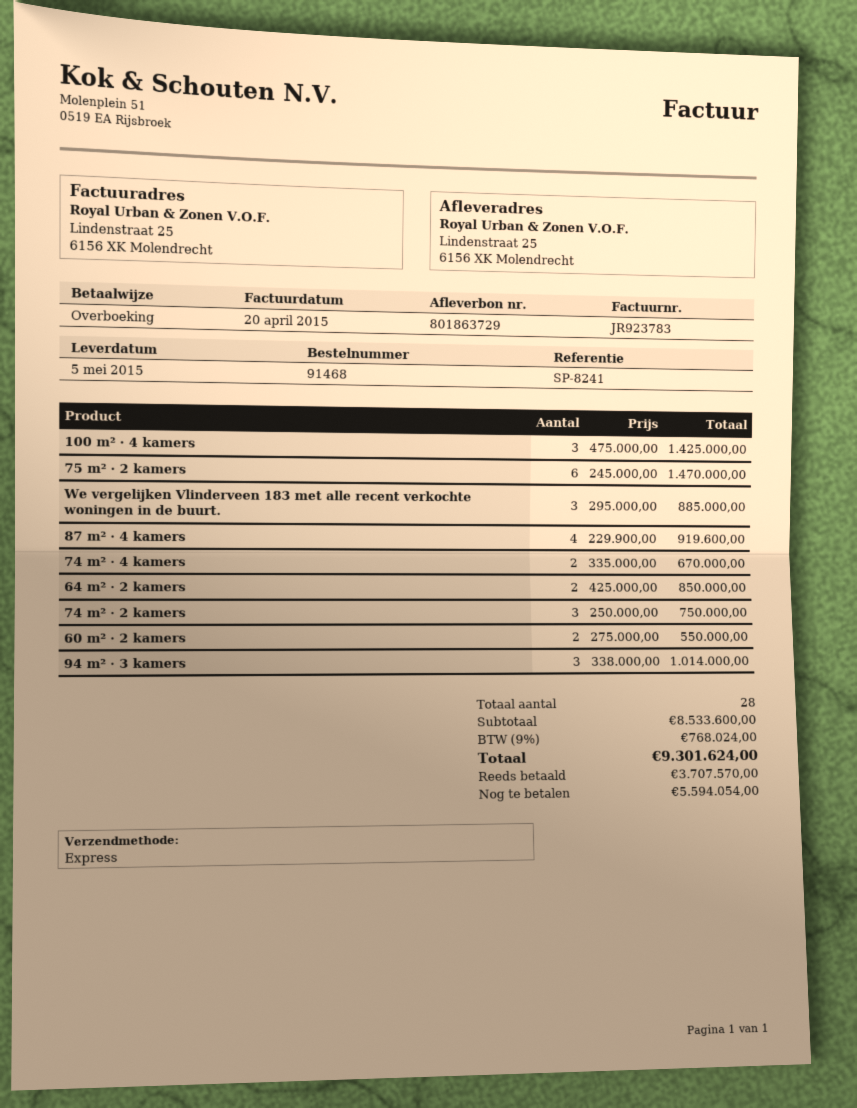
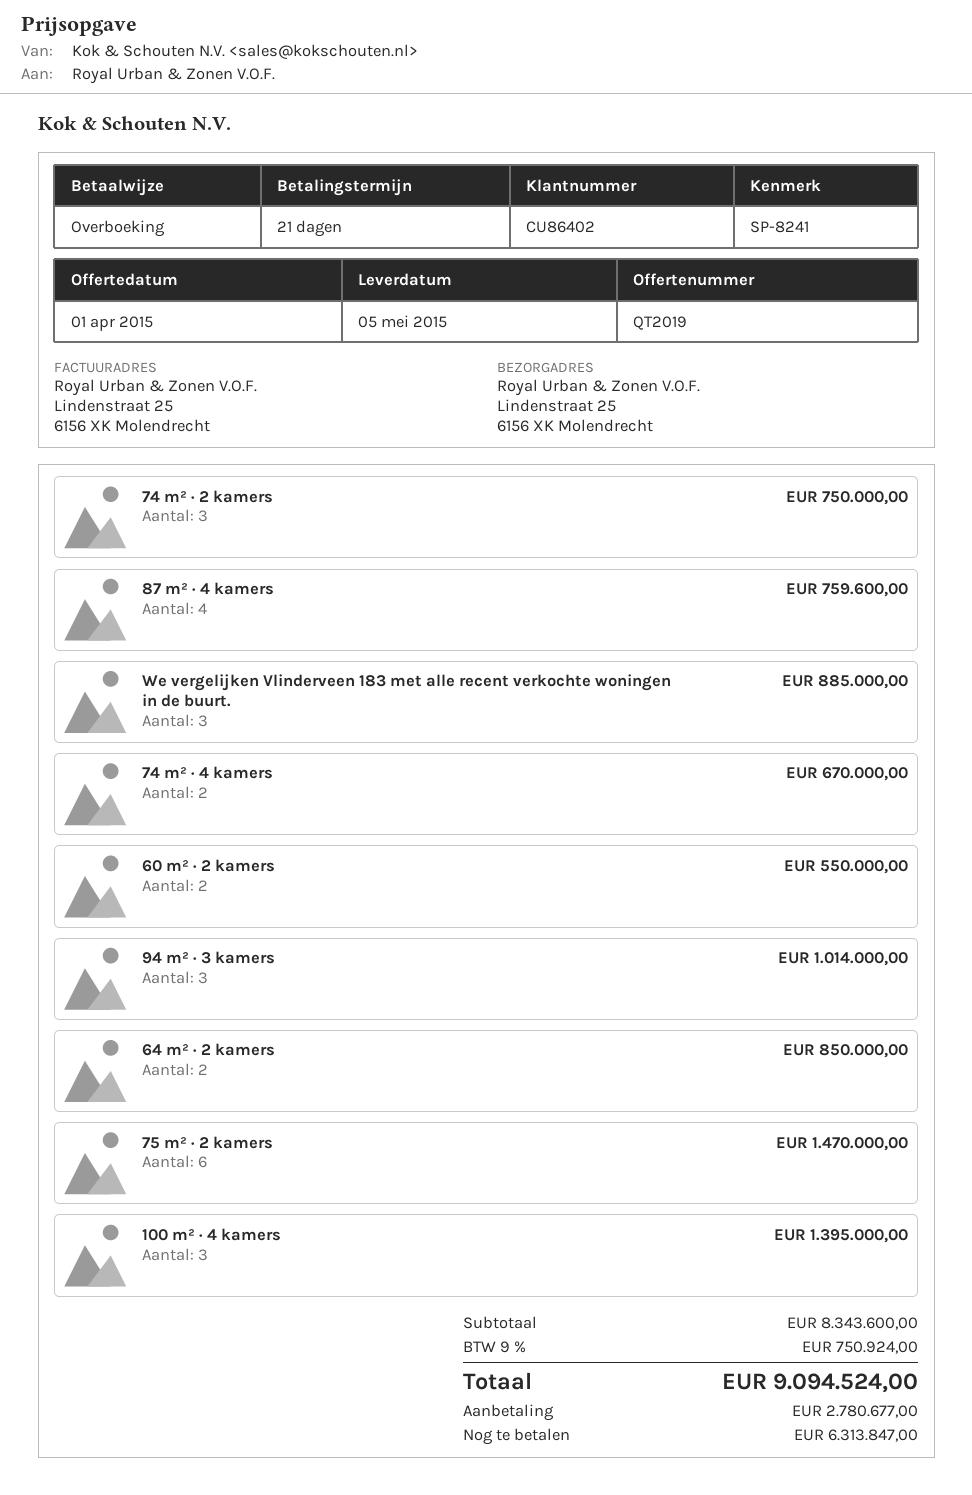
100 m² · 4 kamers: 3 for 1425000.00 -> 3 for 1395000.00
87 m² · 4 kamers: 4 for 919600.00 -> 4 for 759600.00
subtotal: 8533600.00 -> 8343600.00
tax: 9% = 768024.00 -> 9% = 750924.00
total: 9301624.00 -> 9094524.00
deposit: 3707570.00 -> 2780677.00
balance: 5594054.00 -> 6313847.00

